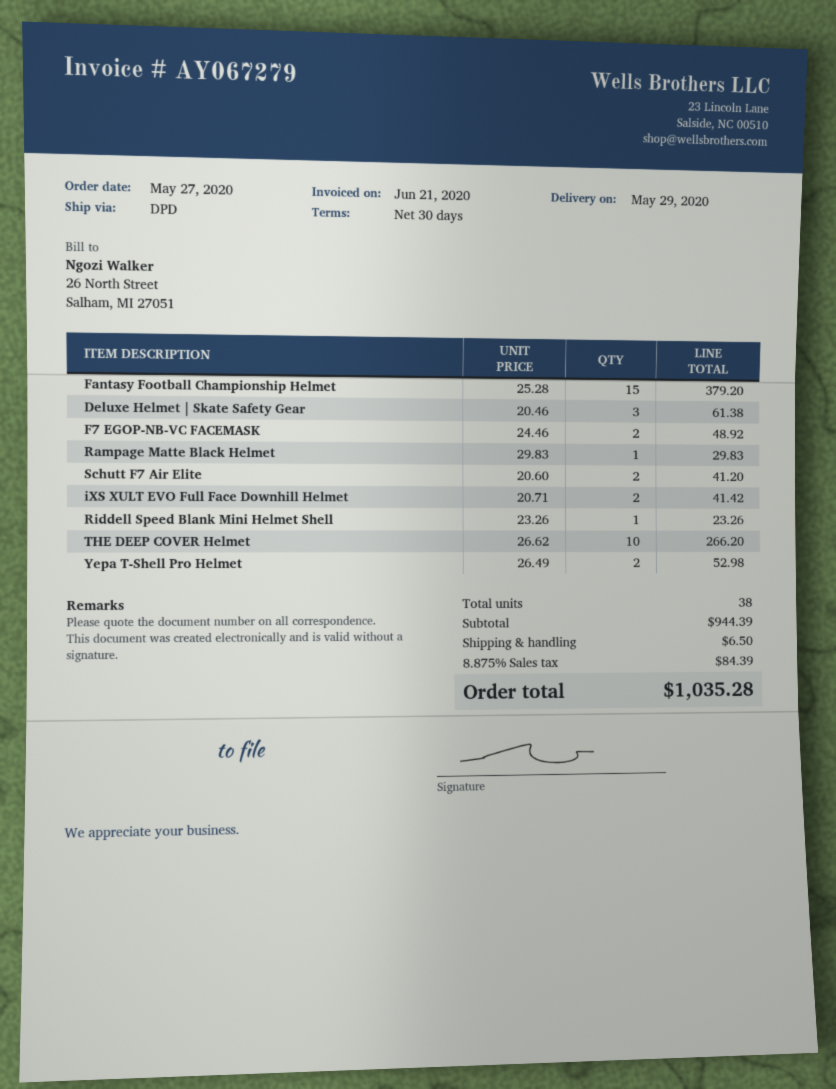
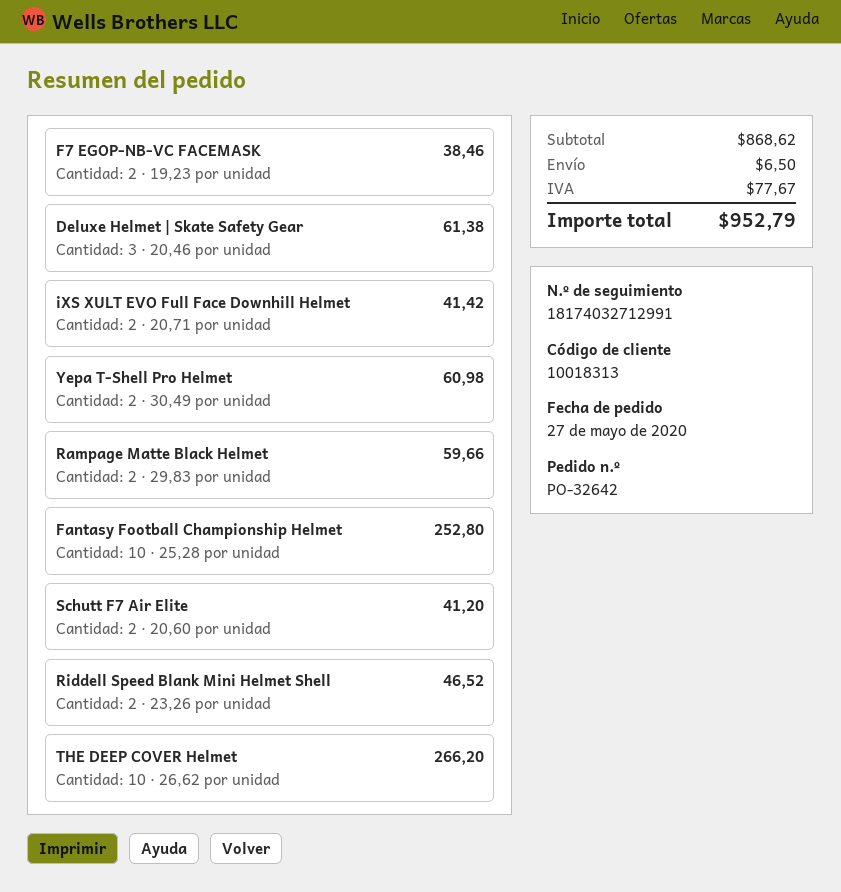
Fantasy Football Championship Helmet: 15 x 25.28 = 379.20 -> 10 x 25.28 = 252.80
F7 EGOP-NB-VC FACEMASK: 2 x 24.46 = 48.92 -> 2 x 19.23 = 38.46
Rampage Matte Black Helmet: 1 x 29.83 = 29.83 -> 2 x 29.83 = 59.66
Riddell Speed Blank Mini Helmet Shell: 1 x 23.26 = 23.26 -> 2 x 23.26 = 46.52
Yepa T-Shell Pro Helmet: 2 x 26.49 = 52.98 -> 2 x 30.49 = 60.98
subtotal: 944.39 -> 868.62
tax: 84.39 -> 77.67
total: 1035.28 -> 952.79

